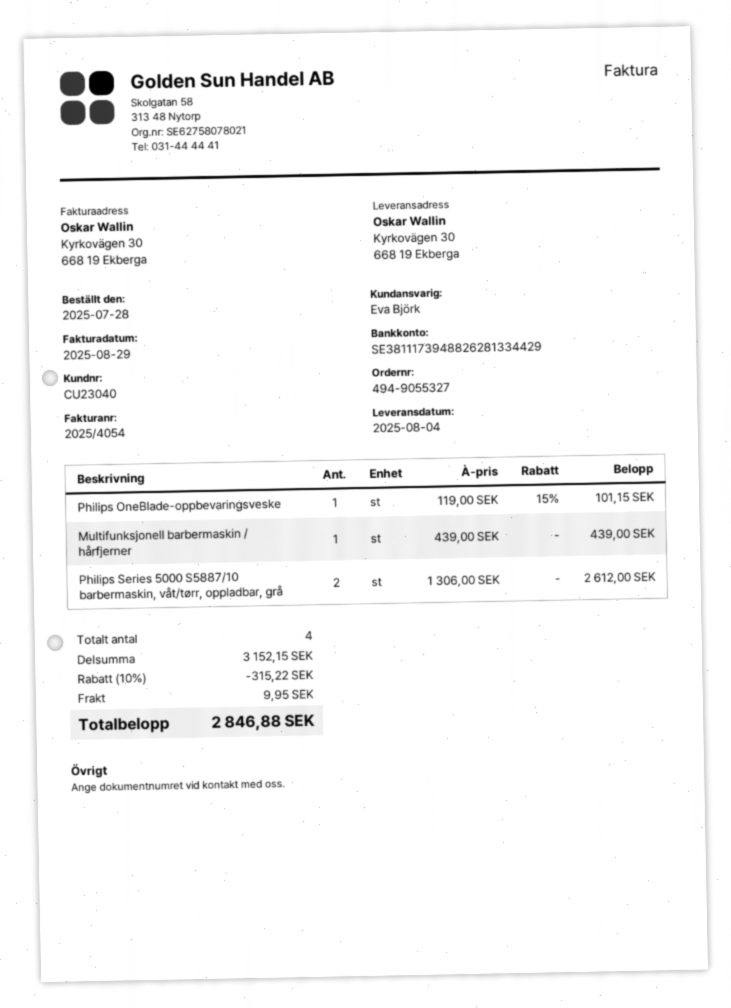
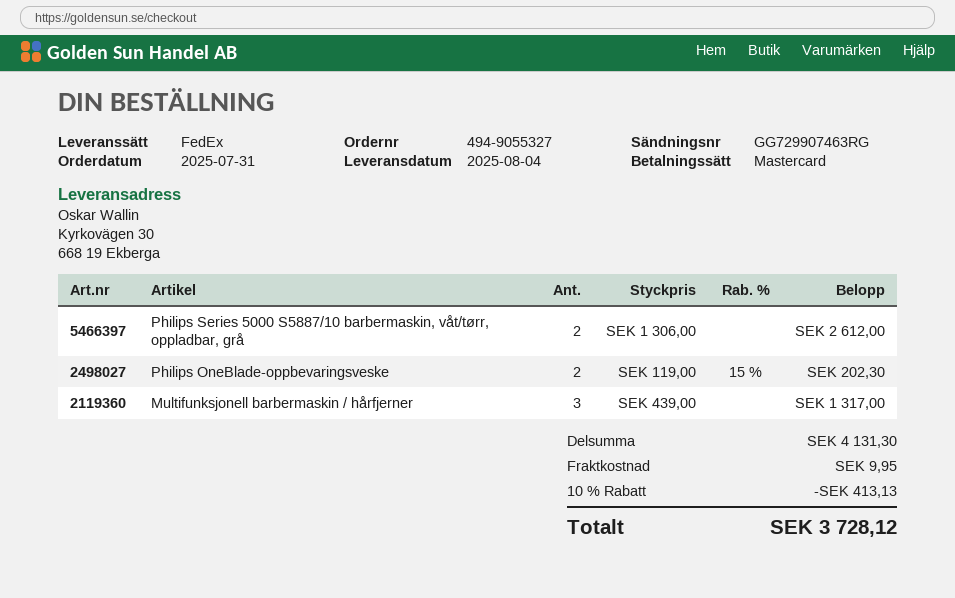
order date: 2025-07-28 -> 2025-07-31
Philips OneBlade-oppbevaringsveske: 1 x 119.00 - 15% = 101.15 -> 2 x 119.00 - 15% = 202.30
Multifunksjonell barbermaskin / hårfjerner: 1 x 439.00 = 439.00 -> 3 x 439.00 = 1317.00
subtotal: 3152.15 -> 4131.30
discount: 10% = 315.22 -> 10% = 413.13
total: 2846.88 -> 3728.12

